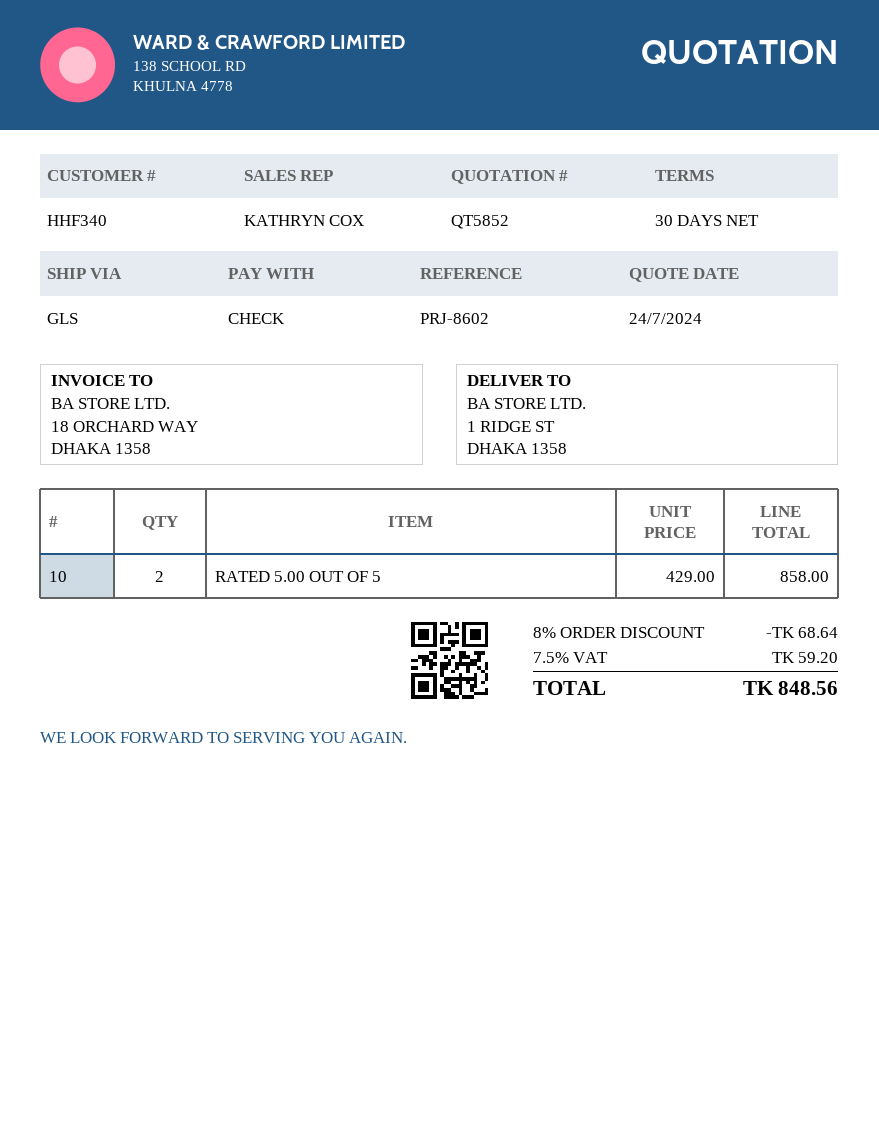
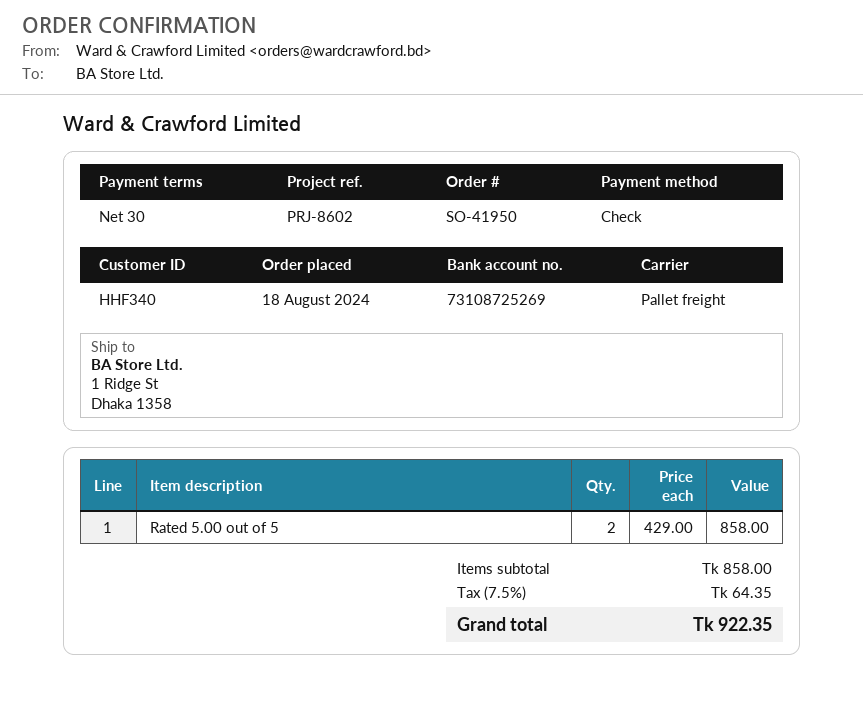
shipping method: GLS -> pallet freight
discount: 8% = 68.64 -> none
tax: 7.5% = 59.20 -> 7.5% = 64.35
total: 848.56 -> 922.35

